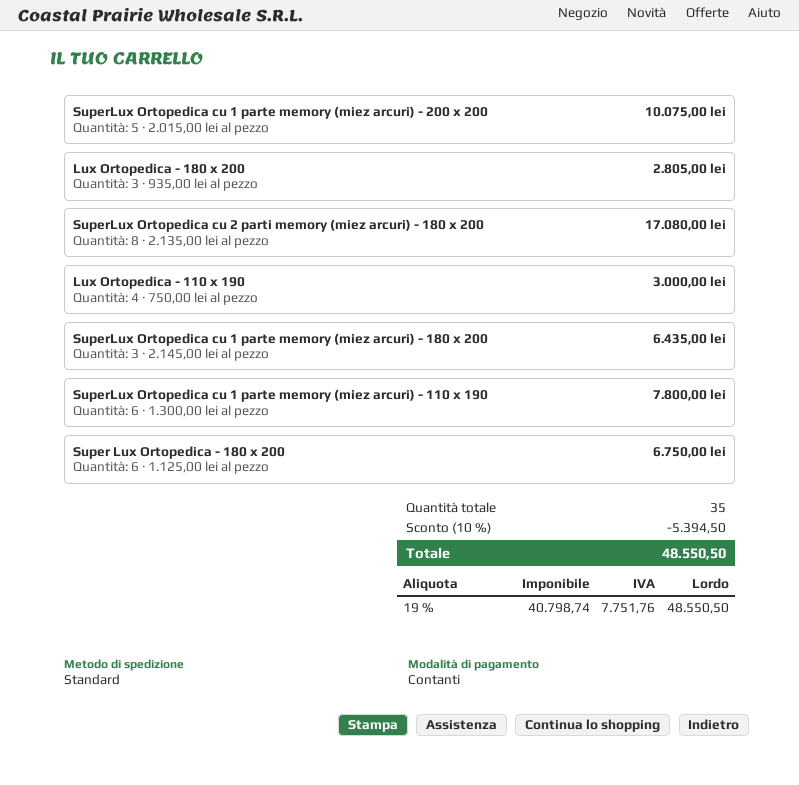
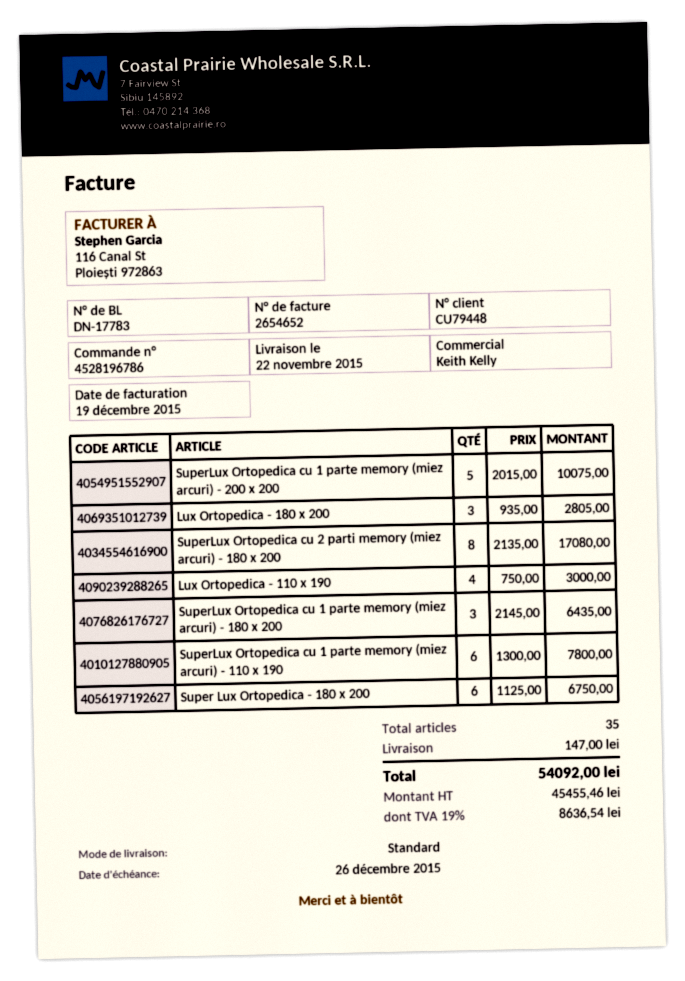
discount: 10% = 5394.50 -> none
shipping: none -> 147.00
net: 40798.74 -> 45455.46
tax: 19% = 7751.76 -> 19% = 8636.54
total: 48550.50 -> 54092.00

